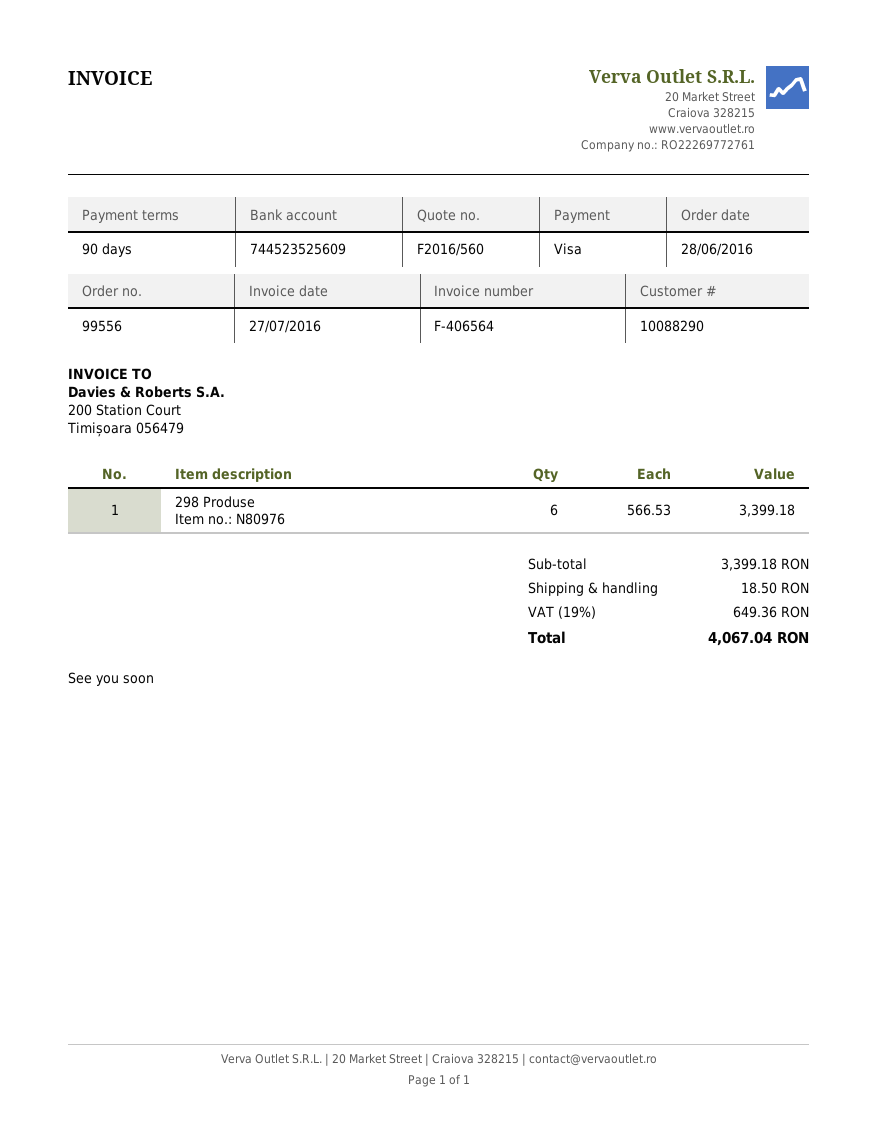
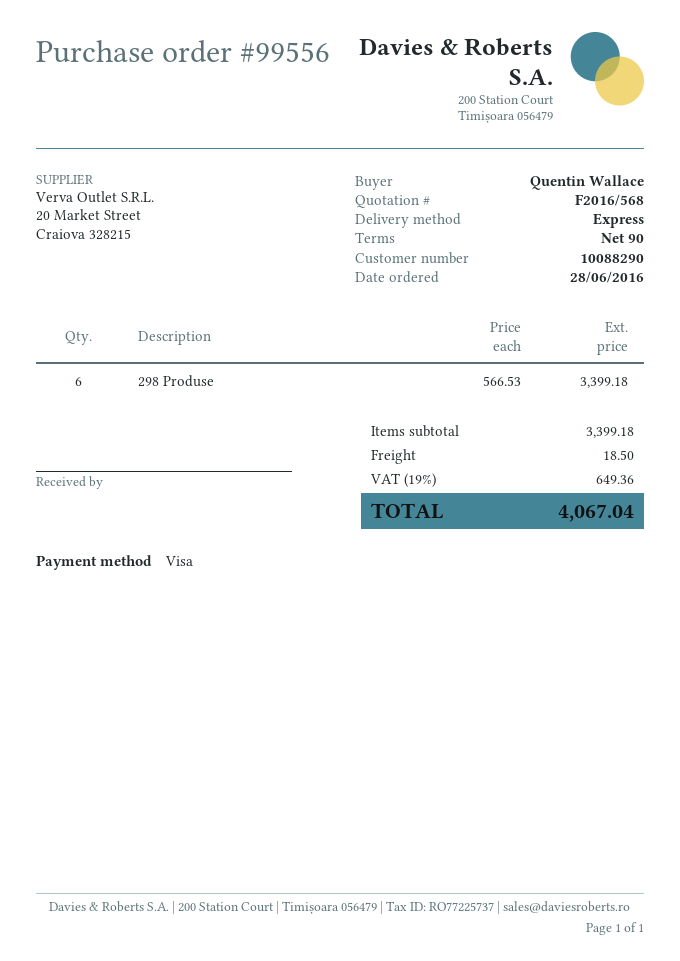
quote number: F2016/560 -> F2016/568

